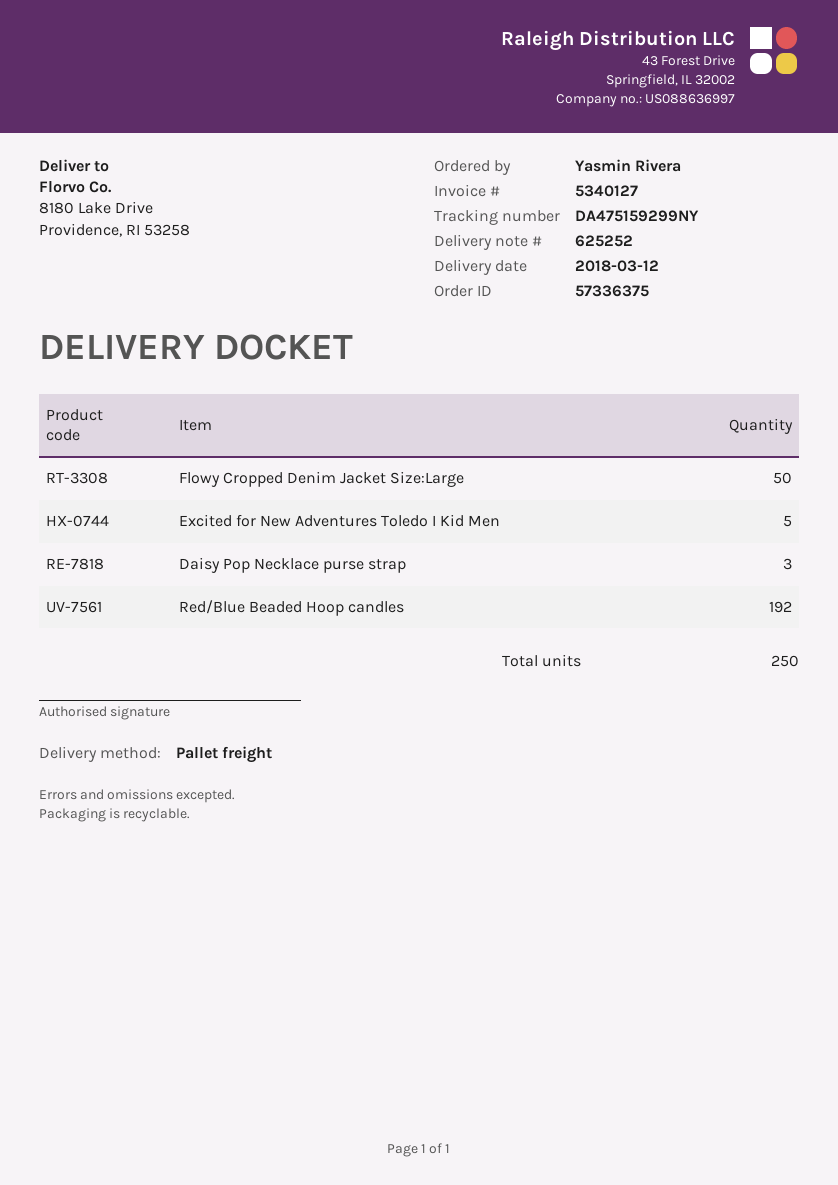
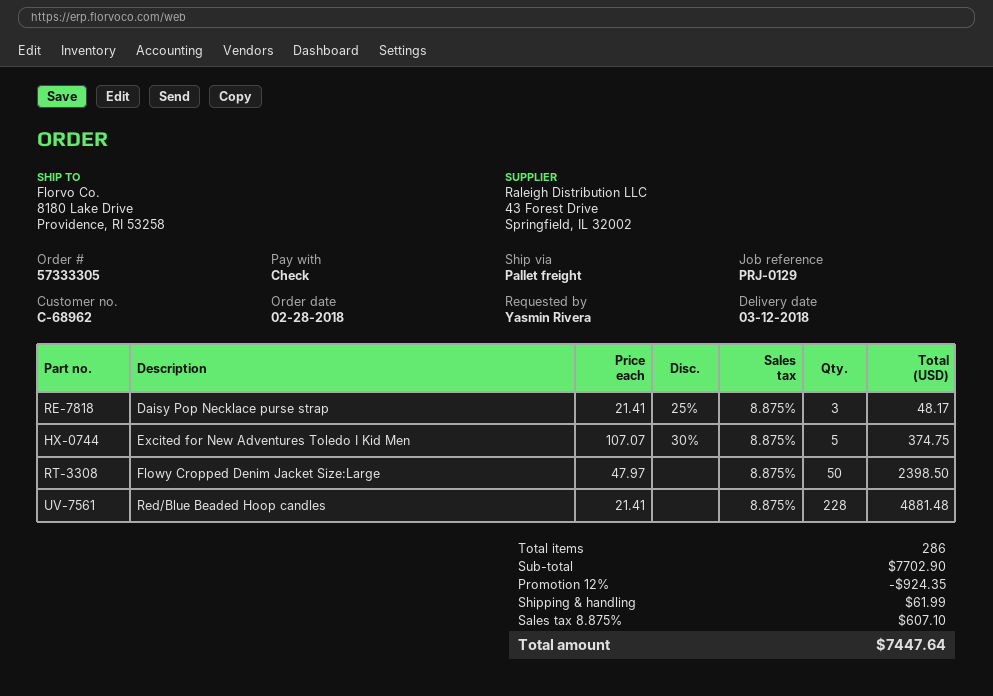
order number: 57336375 -> 57333305
Red/Blue Beaded Hoop candles: 192 -> 228
total quantity: 250 -> 286

